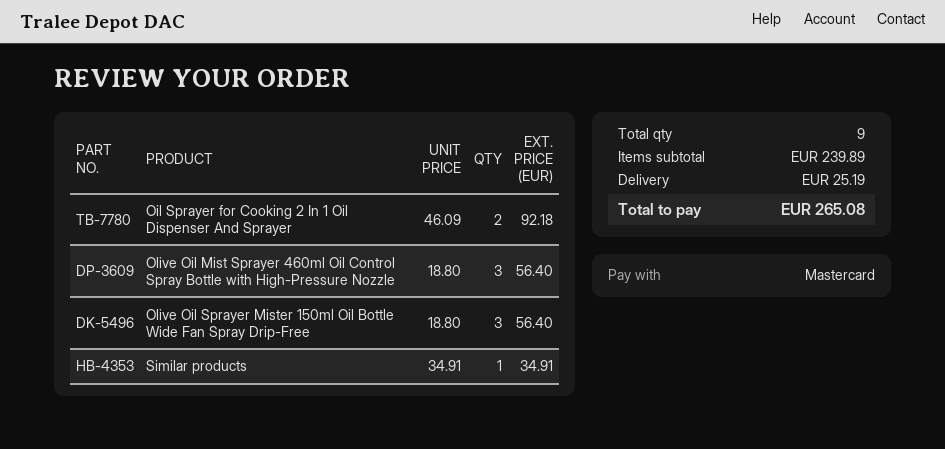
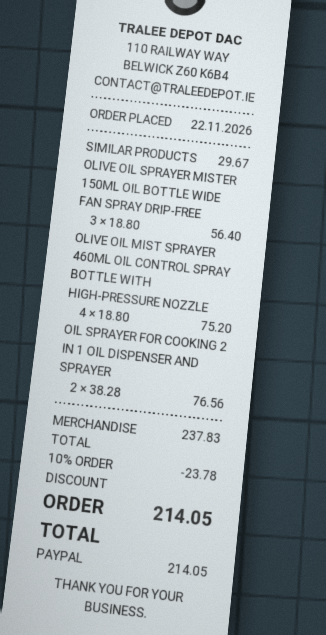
payment method: Mastercard -> PayPal
Oil Sprayer for Cooking 2 In 1 Oil Dispenser And Sprayer: 2 x 46.09 = 92.18 -> 2 x 38.28 = 76.56
Olive Oil Mist Sprayer 460ml Oil Control Spray Bottle with High-Pressure Nozzle: 3 x 18.80 = 56.40 -> 4 x 18.80 = 75.20
Similar products: 1 x 34.91 = 34.91 -> 1 x 29.67 = 29.67
subtotal: 239.89 -> 237.83
discount: none -> 10% = 23.78
shipping: 25.19 -> none
total: 265.08 -> 214.05

